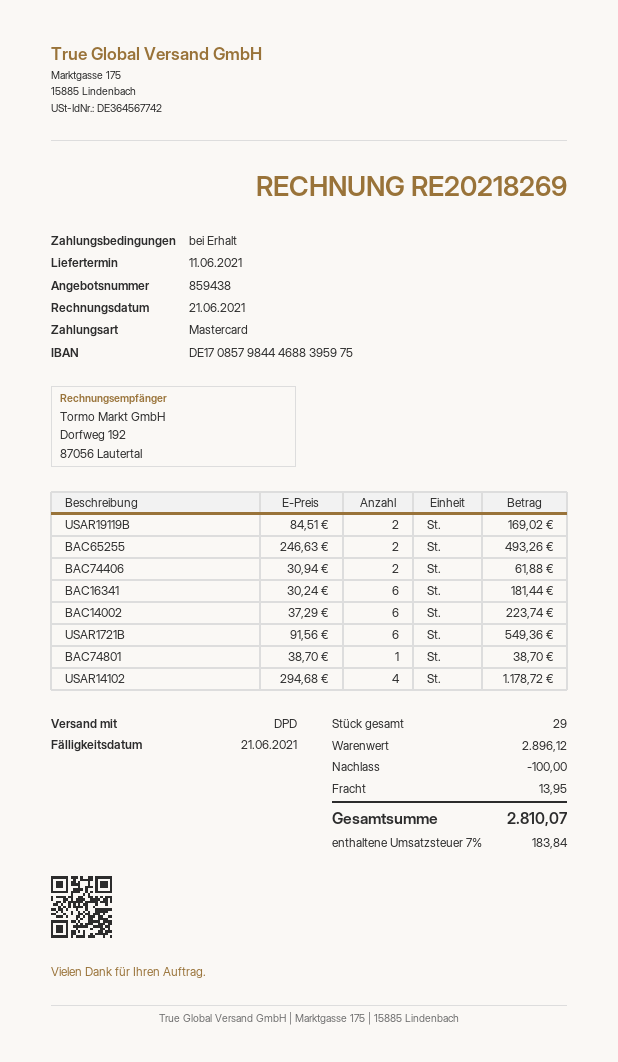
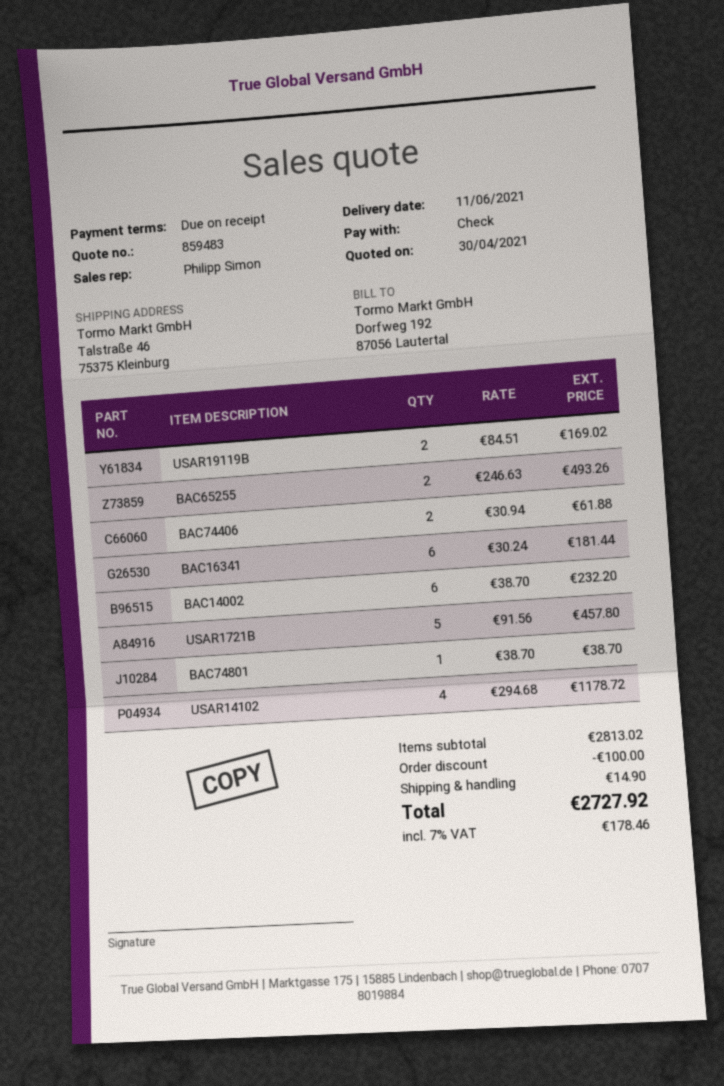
quote number: 859438 -> 859483
payment method: Mastercard -> cheque
BAC14002: 6 x 37.29 = 223.74 -> 6 x 38.70 = 232.20
USAR1721B: 6 x 91.56 = 549.36 -> 5 x 91.56 = 457.80
subtotal: 2896.12 -> 2813.02
shipping: 13.95 -> 14.90
tax: 7% = 183.84 -> 7% = 178.46
total: 2810.07 -> 2727.92

